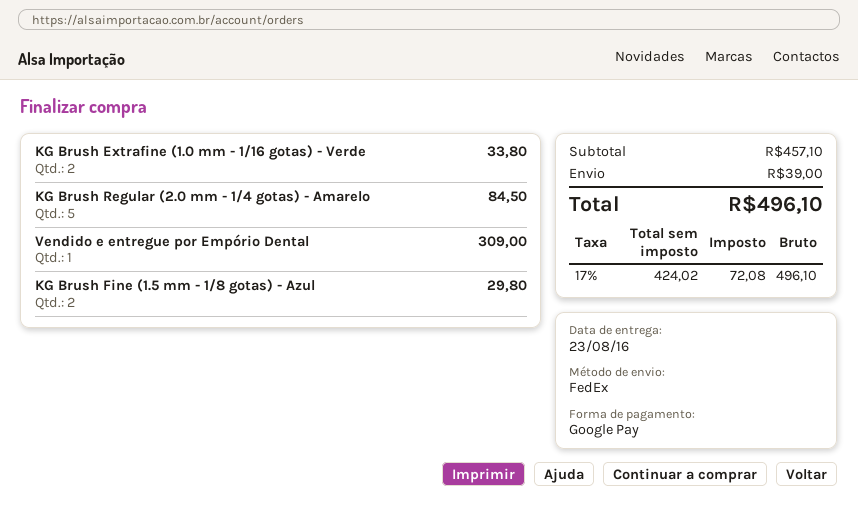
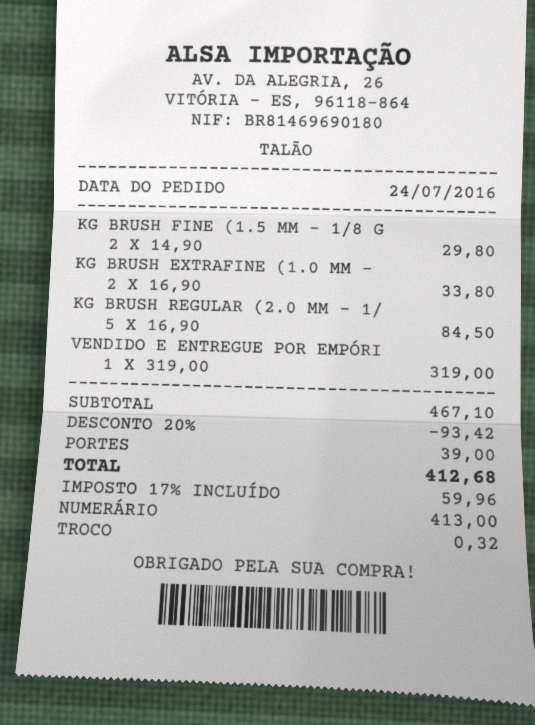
payment method: Google Pay -> cash
Vendido e entregue por Empório Dental: 1 for 309.00 -> 1 for 319.00
subtotal: 457.10 -> 467.10
discount: none -> 20% = 93.42
tax: 17% = 72.08 -> 17% = 59.96
total: 496.10 -> 412.68

